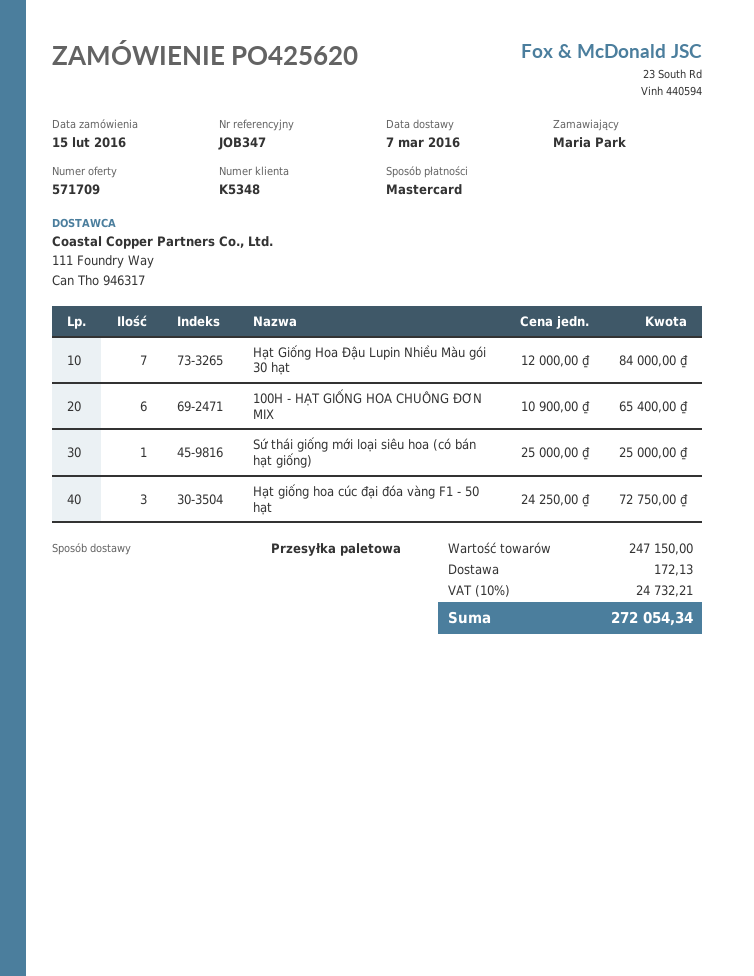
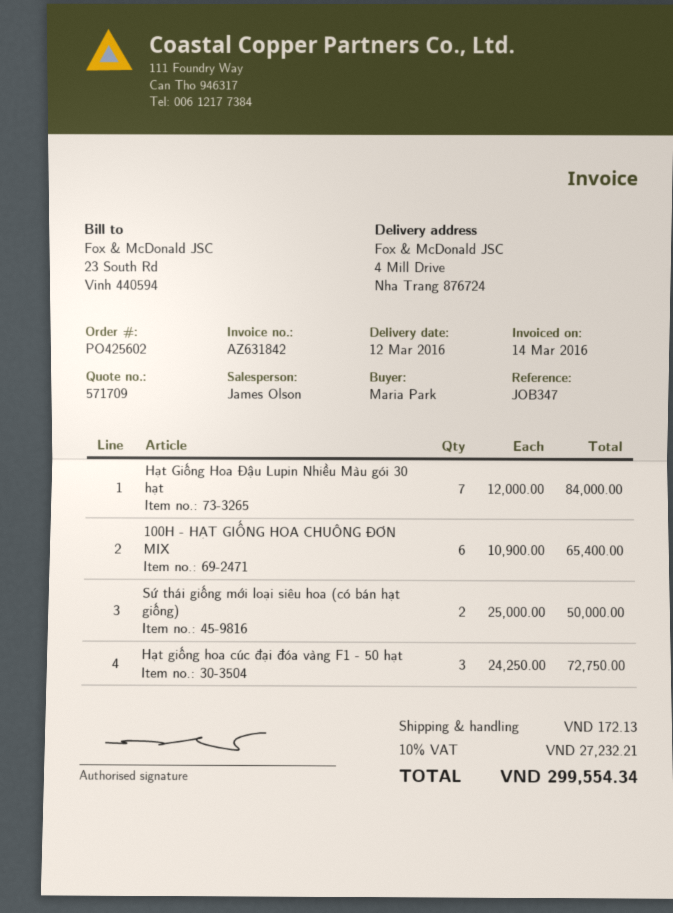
order number: PO425620 -> PO425602
delivery date: 2016-03-07 -> 2016-03-12
Sứ thái giống mới loại siêu hoa (có bán hạt giống): 1 x 25000.00 = 25000.00 -> 2 x 25000.00 = 50000.00
tax: 10% = 24732.21 -> 10% = 27232.21
total: 272054.34 -> 299554.34

